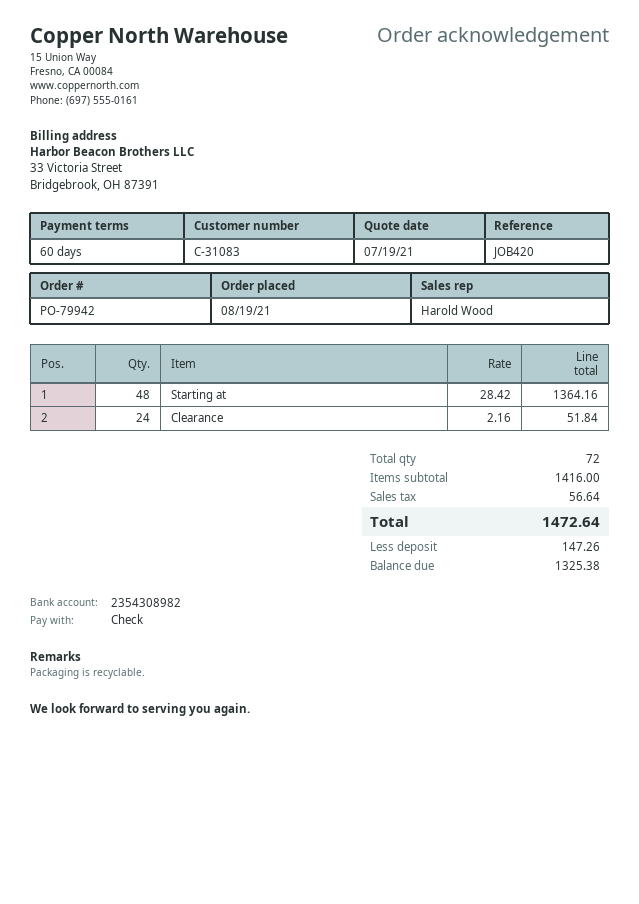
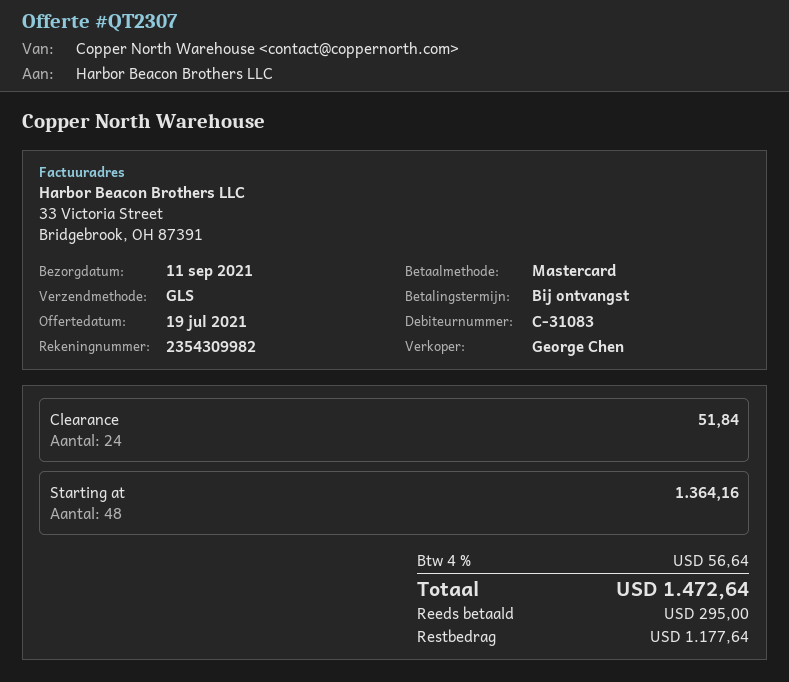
payment terms: 60 days -> on receipt
sales rep: Harold Wood -> George Chen
payment method: cheque -> Mastercard
bank account: 2354308982 -> 2354309982
deposit: 147.26 -> 295.00
balance: 1325.38 -> 1177.64

